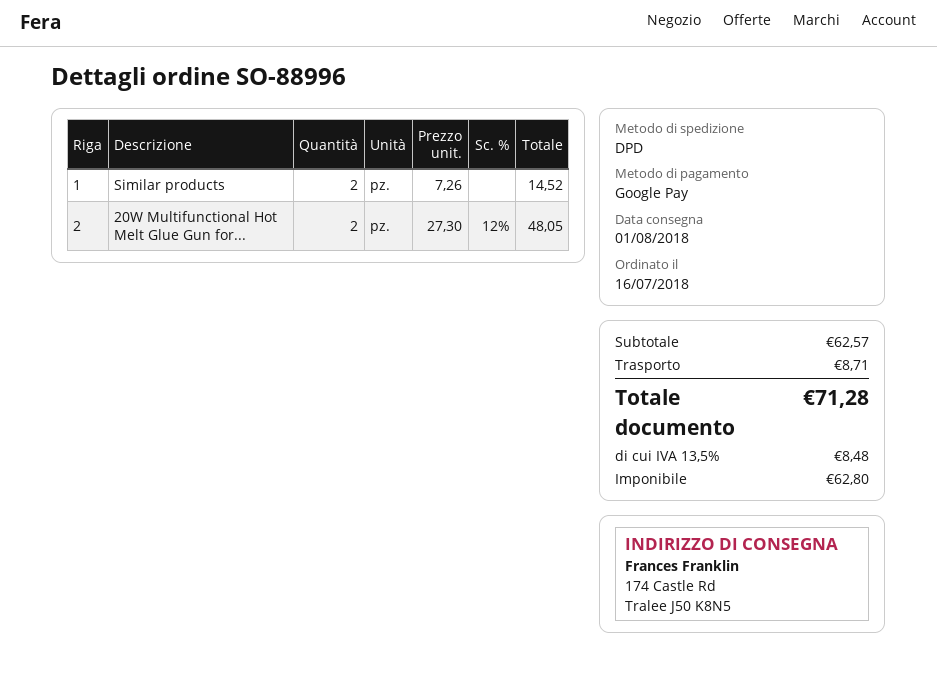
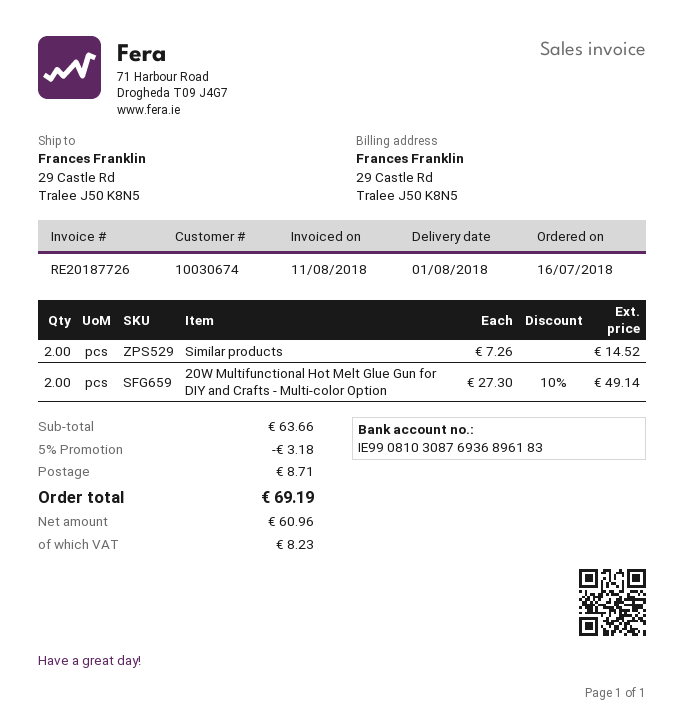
ship to: 174 Castle Rd, Tralee J50 K8N5 -> 29 Castle Rd, Tralee J50 K8N5
20W Multifunctional Hot Melt Glue Gun for...: 2 x 27.30 - 12% = 48.05 -> 2 x 27.30 - 10% = 49.14
subtotal: 62.57 -> 63.66
discount: none -> 5% = 3.18
net: 62.80 -> 60.96
tax: 8.48 -> 8.23
total: 71.28 -> 69.19

